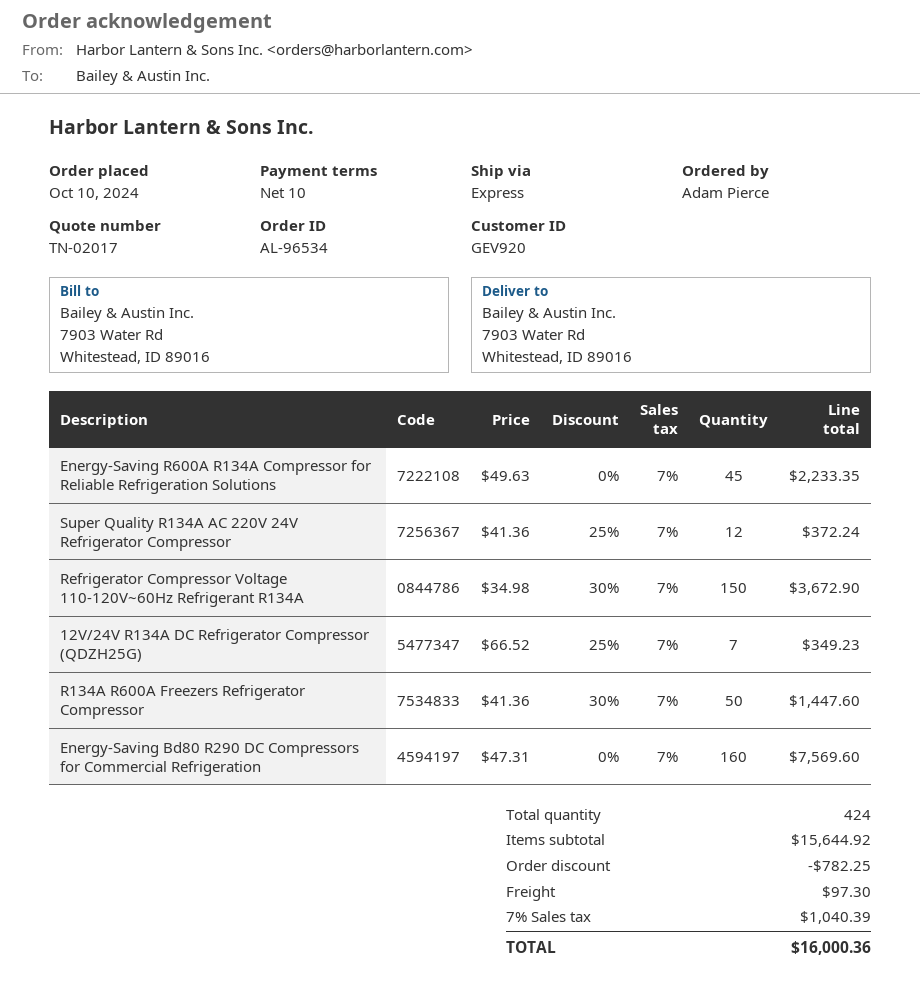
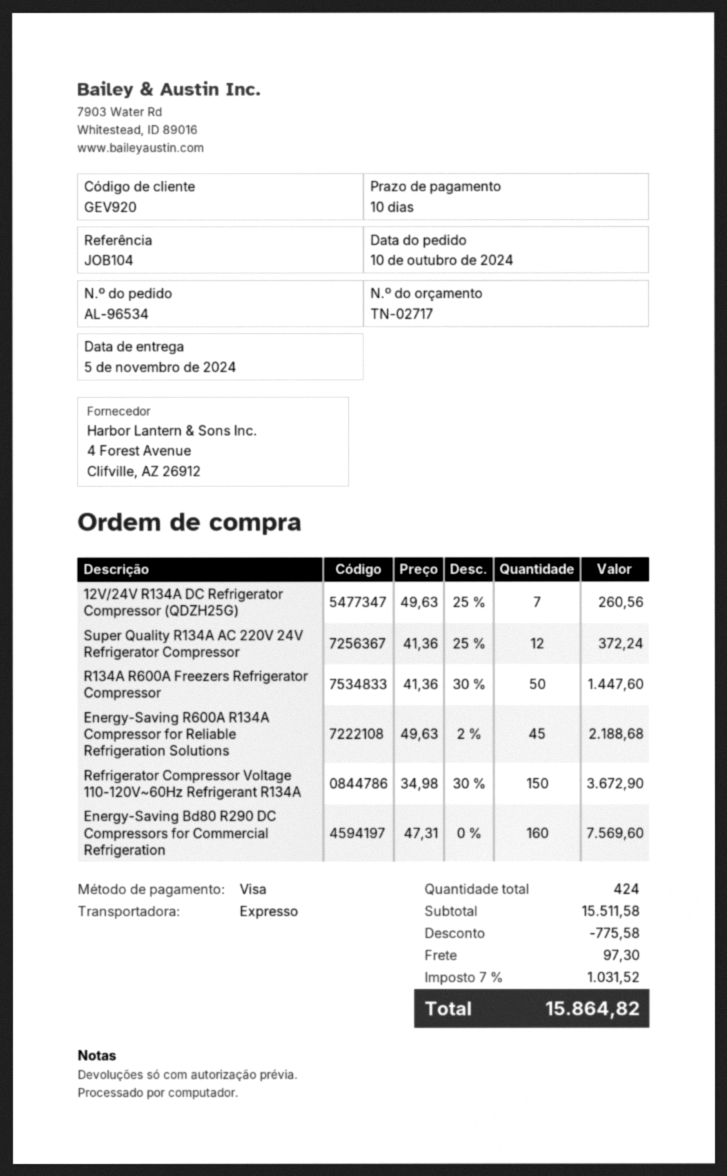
quote number: TN-02017 -> TN-02717
Energy-Saving R600A R134A Compressor for Reliable Refrigeration Solutions: 45 x 49.63 = 2233.35 -> 45 x 49.63 - 2% = 2188.68
12V/24V R134A DC Refrigerator Compressor (QDZH25G): 7 x 66.52 - 25% = 349.23 -> 7 x 49.63 - 25% = 260.56
subtotal: 15644.92 -> 15511.58
discount: 782.25 -> 775.58
tax: 7% = 1040.39 -> 7% = 1031.52
total: 16000.36 -> 15864.82

